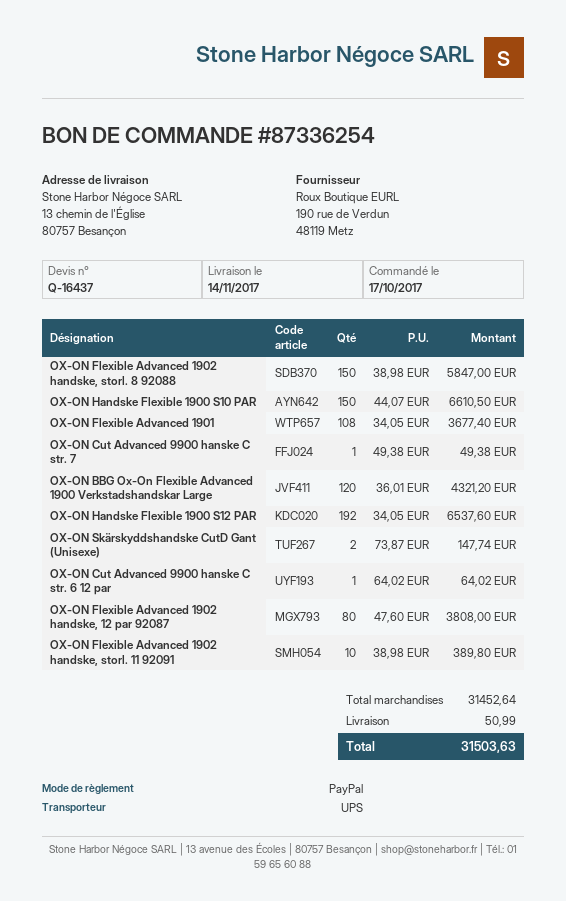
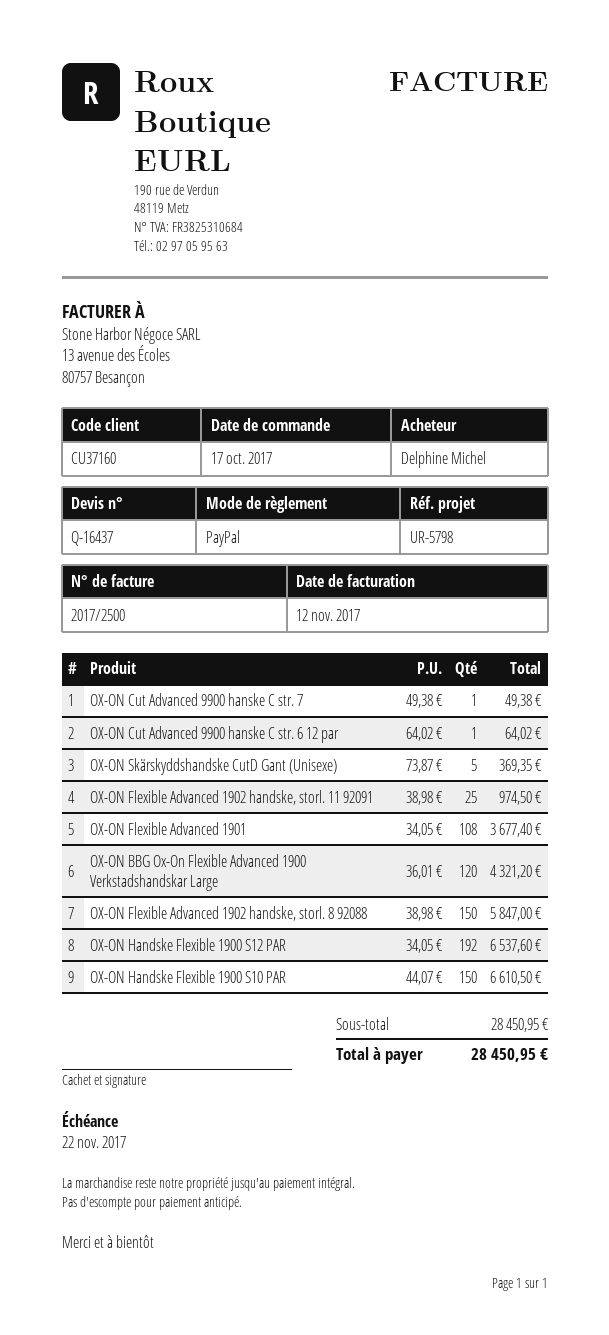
OX-ON Skärskyddshandske CutD Gant (Unisexe): 2 x 73.87 = 147.74 -> 5 x 73.87 = 369.35
OX-ON Flexible Advanced 1902 handske, 12 par 92087: 80 x 47.60 = 3808.00 -> none
OX-ON Flexible Advanced 1902 handske, storl. 11 92091: 10 x 38.98 = 389.80 -> 25 x 38.98 = 974.50
subtotal: 31452.64 -> 28450.95
shipping: 50.99 -> none
total: 31503.63 -> 28450.95

